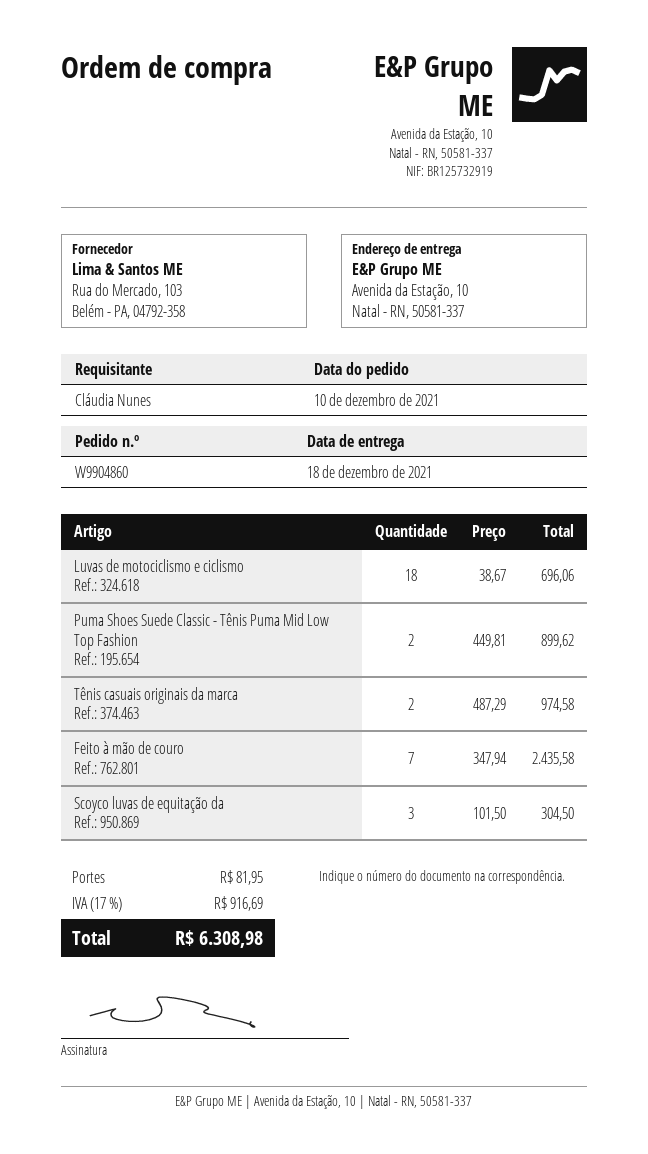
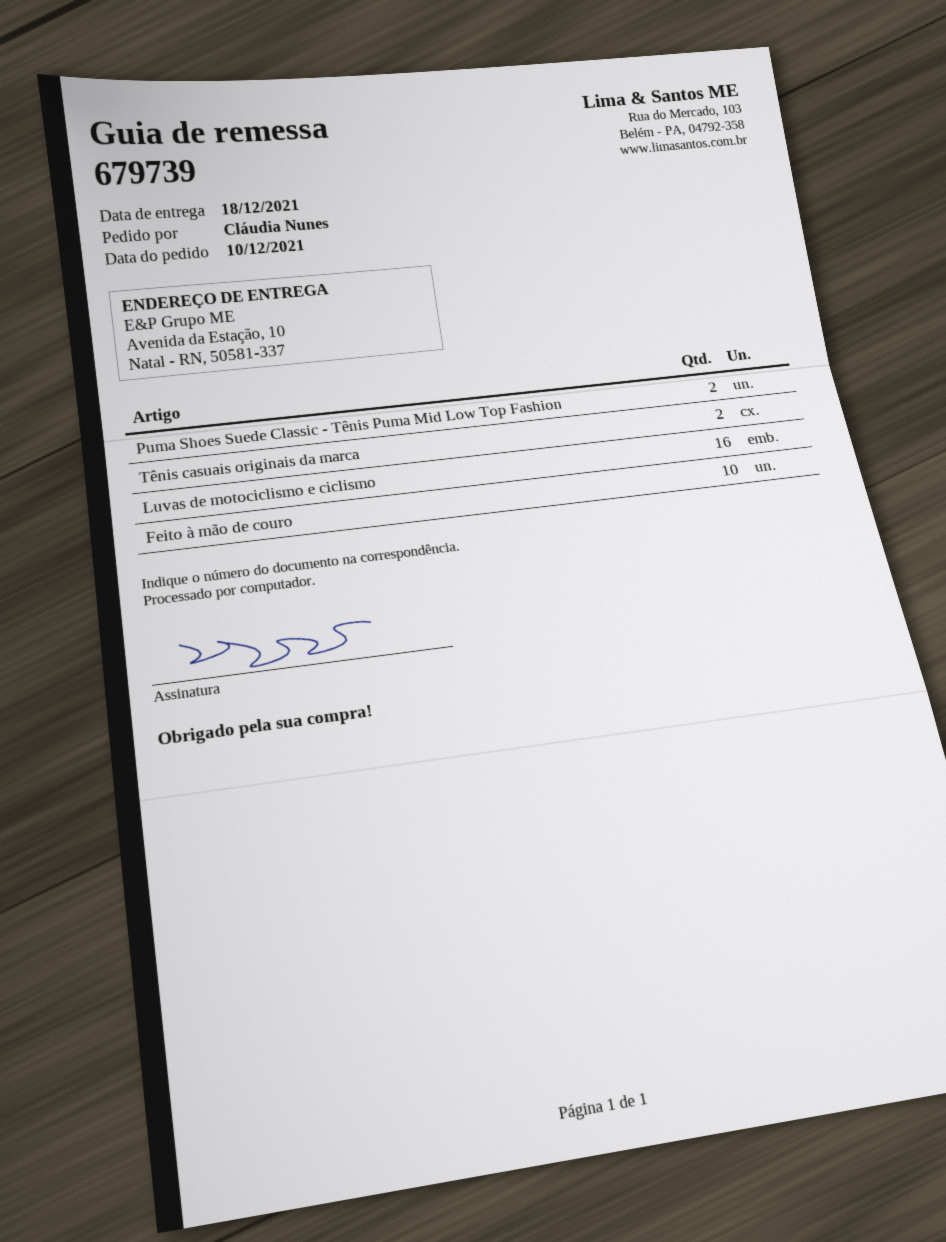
Luvas de motociclismo e ciclismo: 18 -> 16
Feito à mão de couro: 7 -> 10
Scoyco luvas de equitação da: 3 -> none

